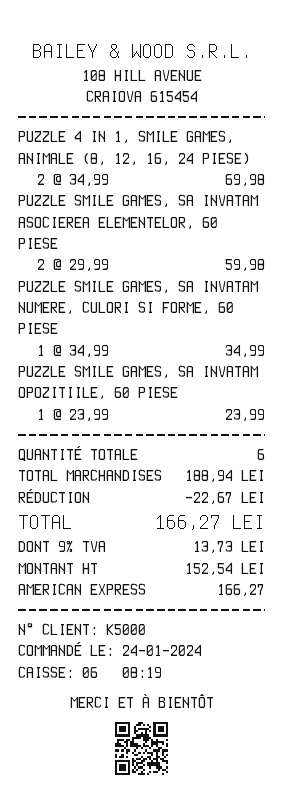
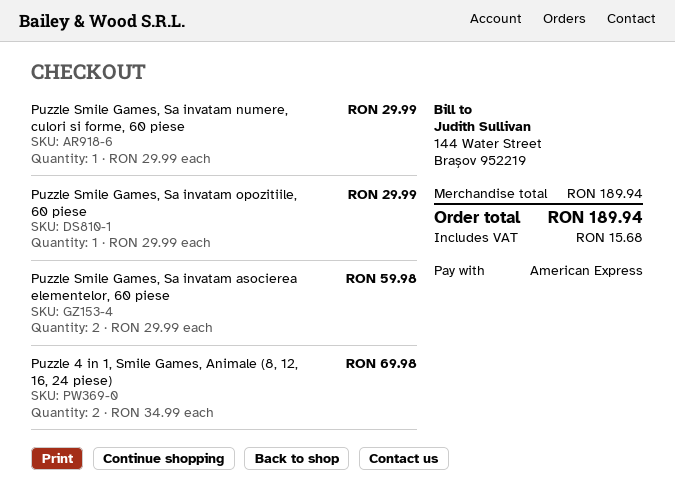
PUZZLE SMILE GAMES, SA INVATAM NUMERE, CULORI SI FORME, 60 PIESE: 1 x 34.99 = 34.99 -> 1 x 29.99 = 29.99
PUZZLE SMILE GAMES, SA INVATAM OPOZITIILE, 60 PIESE: 1 x 23.99 = 23.99 -> 1 x 29.99 = 29.99
subtotal: 188.94 -> 189.94
discount: 22.67 -> none
tax: 13.73 -> 15.68
total: 166.27 -> 189.94

